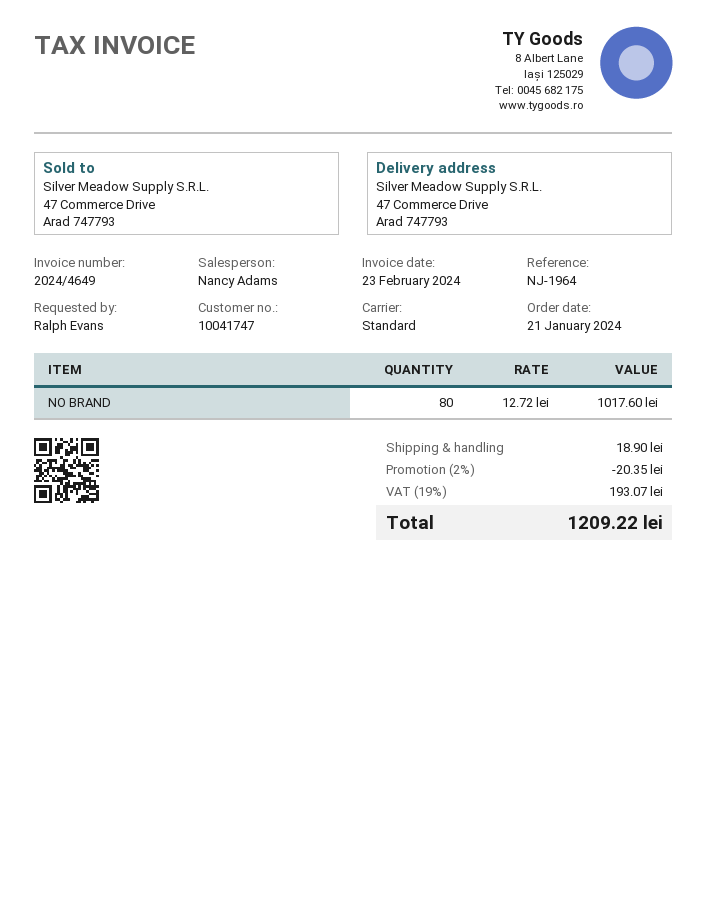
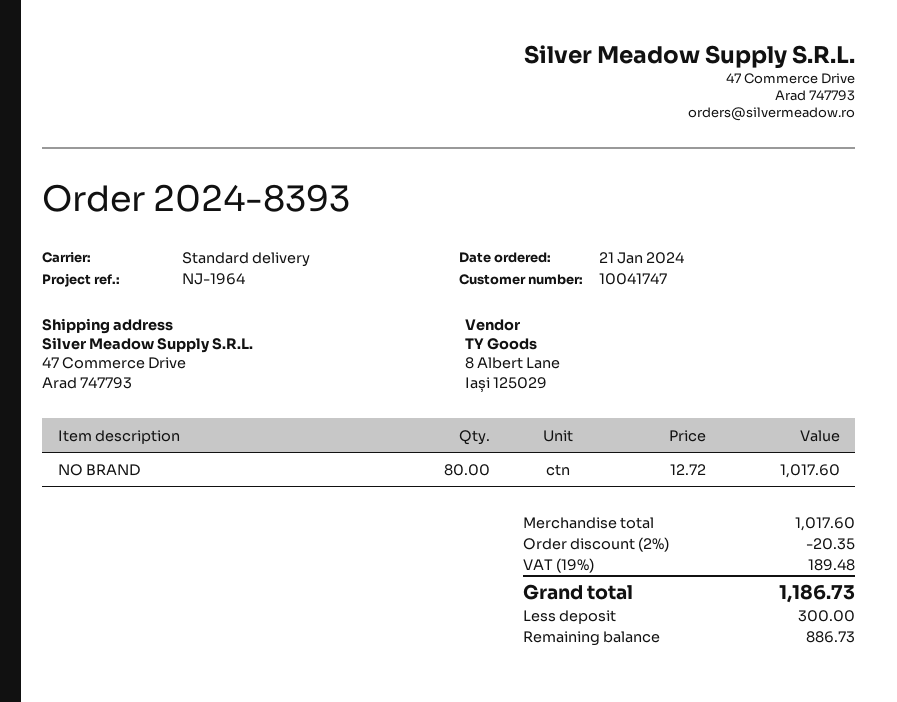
shipping: 18.90 -> none
tax: 19% = 193.07 -> 19% = 189.48
total: 1209.22 -> 1186.73

